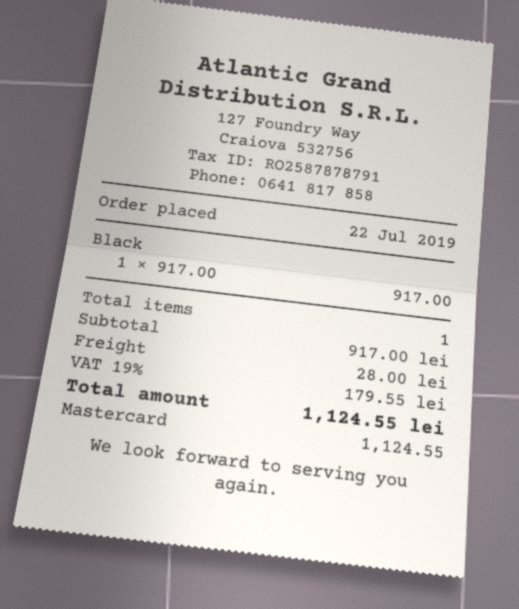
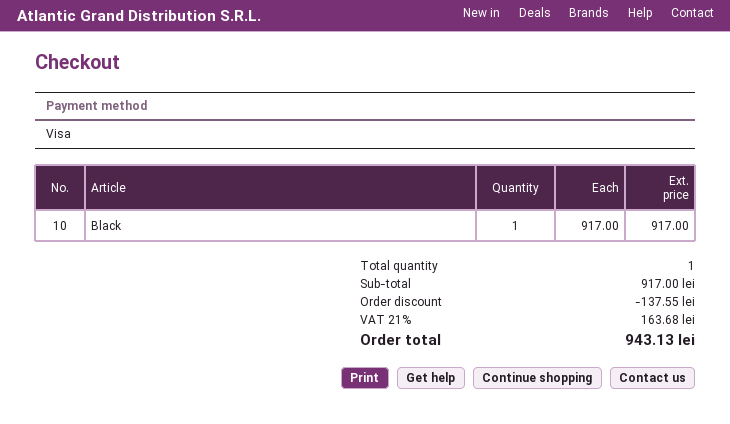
payment method: Mastercard -> Visa
discount: none -> 137.55
shipping: 28.00 -> none
tax: 19% = 179.55 -> 21% = 163.68
total: 1124.55 -> 943.13

